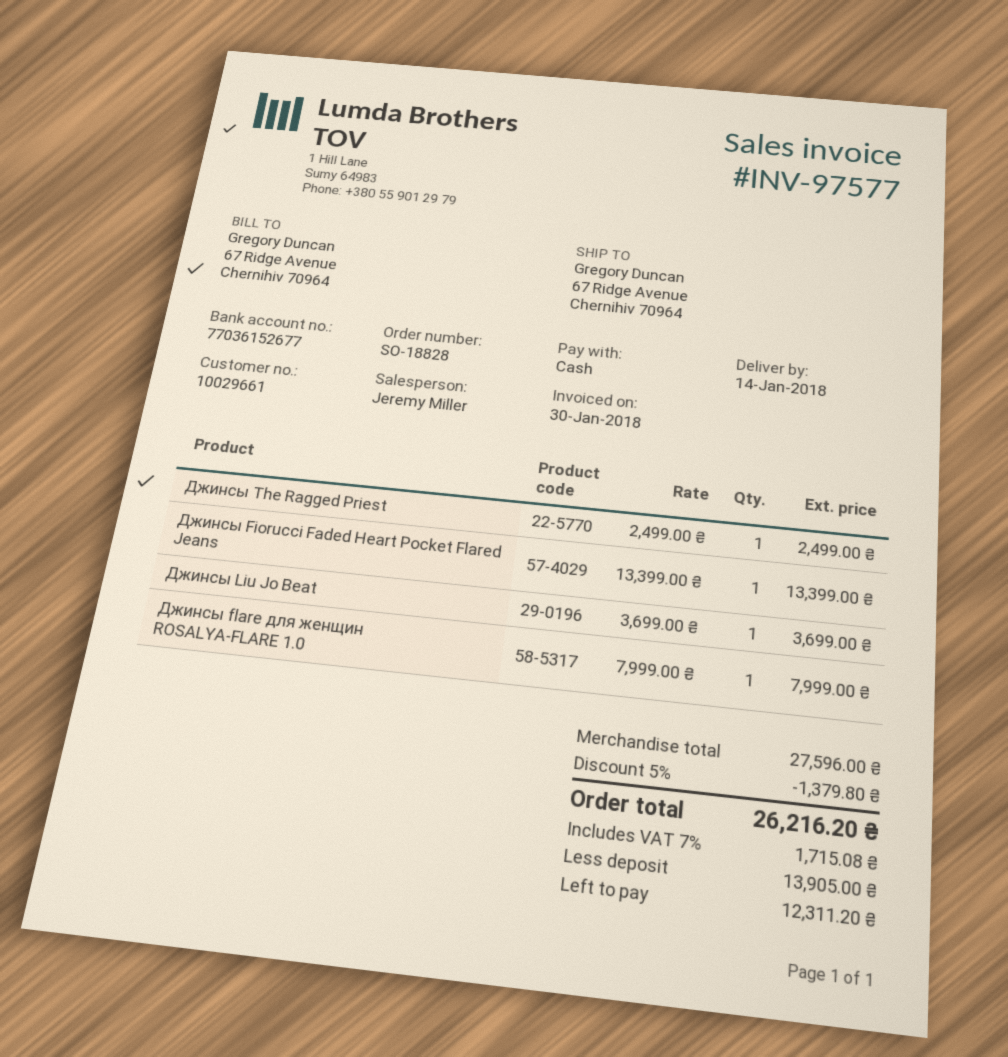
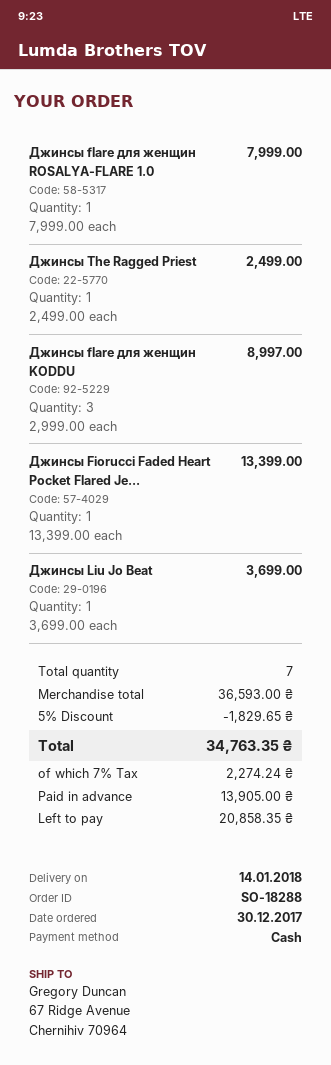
order number: SO-18828 -> SO-18288
Джинсы flare для женщин KODDU: none -> 3 x 2999.00 = 8997.00
subtotal: 27596.00 -> 36593.00
discount: 5% = 1379.80 -> 5% = 1829.65
tax: 7% = 1715.08 -> 7% = 2274.24
total: 26216.20 -> 34763.35
balance: 12311.20 -> 20858.35

